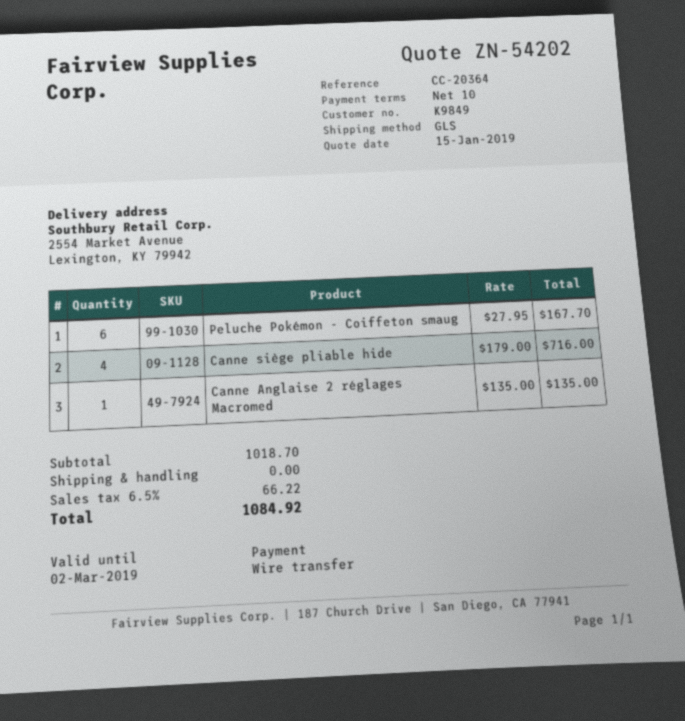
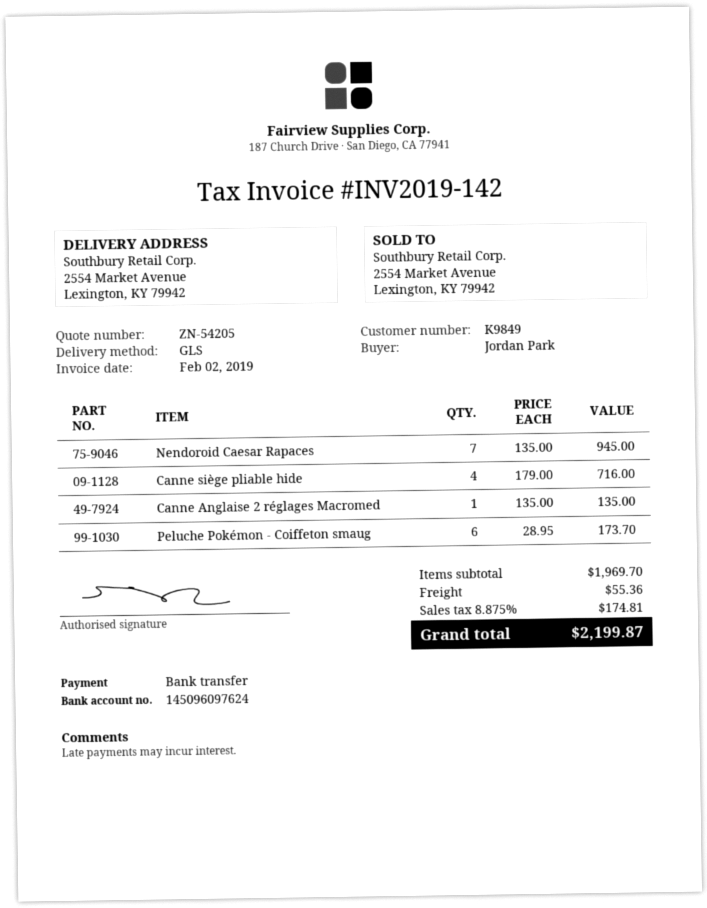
quote number: ZN-54202 -> ZN-54205
Peluche Pokémon - Coiffeton smaug: 6 x 27.95 = 167.70 -> 6 x 28.95 = 173.70
Nendoroid Caesar Rapaces: none -> 7 x 135.00 = 945.00
subtotal: 1018.70 -> 1969.70
shipping: 0.00 -> 55.36
tax: 6.5% = 66.22 -> 8.875% = 174.81
total: 1084.92 -> 2199.87

